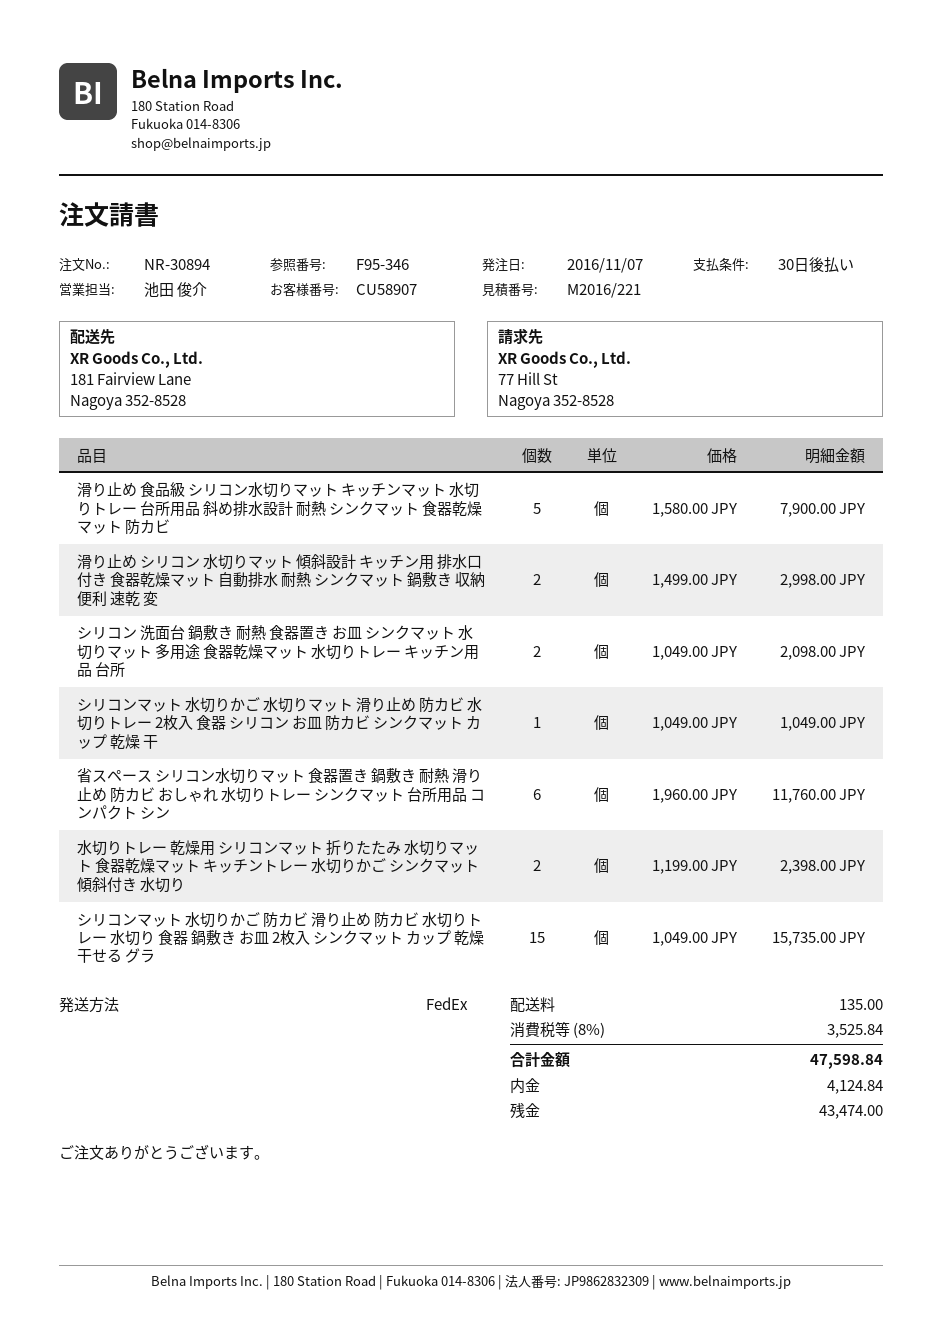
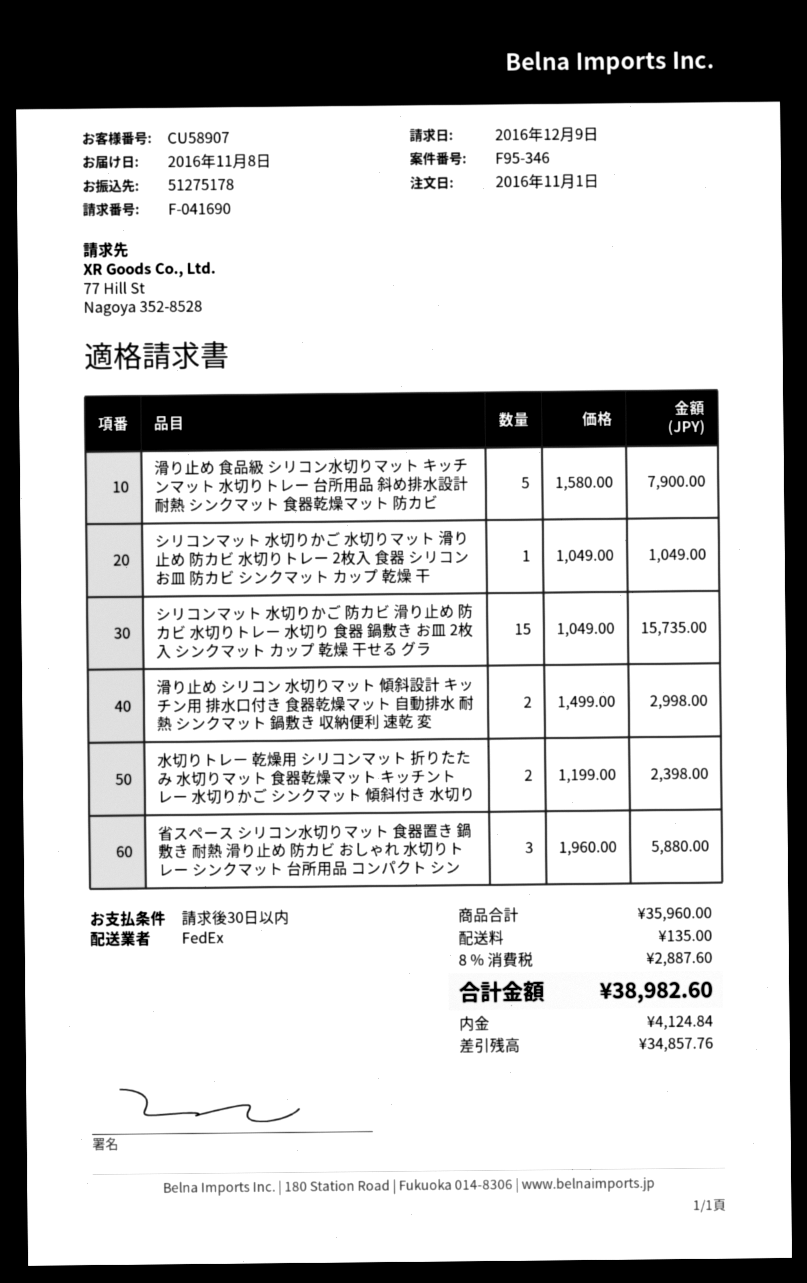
order date: 2016-11-07 -> 2016-11-01
シリコン 洗面台 鍋敷き 耐熱 食器置き お皿 シンクマット 水切りマット 多用途 食器乾燥マット 水切りトレー キッチン用品 台所: 2 x 1049.00 = 2098.00 -> none
省スペース シリコン水切りマット 食器置き 鍋敷き 耐熱 滑り止め 防カビ おしゃれ 水切りトレー シンクマット 台所用品 コンパクト シン: 6 x 1960.00 = 11760.00 -> 3 x 1960.00 = 5880.00
tax: 8% = 3525.84 -> 8% = 2887.60
total: 47598.84 -> 38982.60
balance: 43474.00 -> 34857.76

